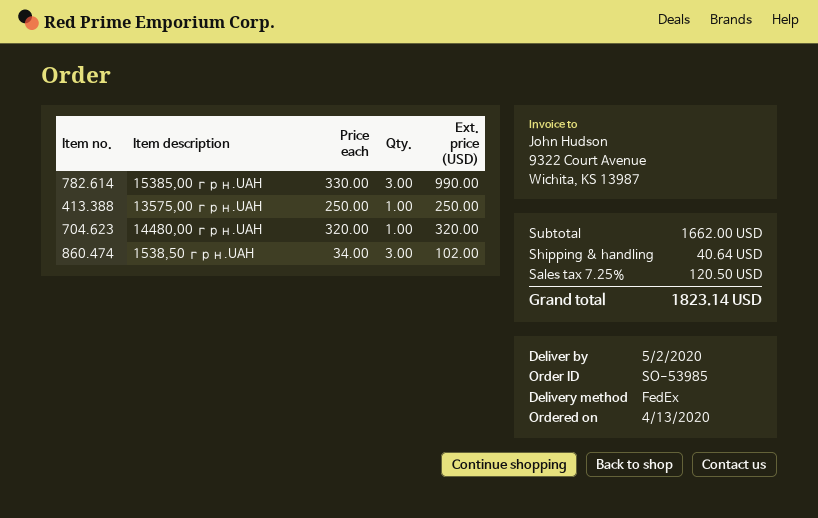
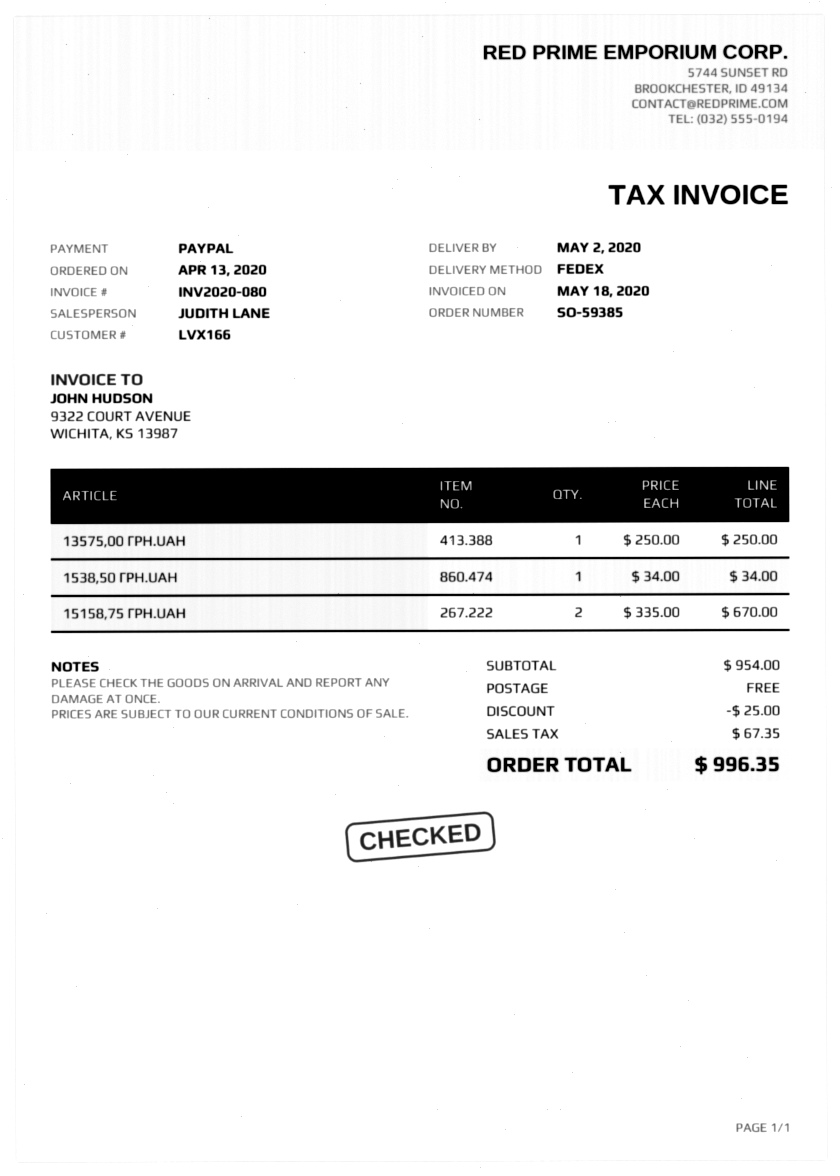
order number: SO-53985 -> SO-59385
15385,00 грн.UAH: 3 x 330.00 = 990.00 -> none
14480,00 грн.UAH: 1 x 320.00 = 320.00 -> none
1538,50 грн.UAH: 3 x 34.00 = 102.00 -> 1 x 34.00 = 34.00
15158,75 ГРН.UAH: none -> 2 x 335.00 = 670.00
subtotal: 1662.00 -> 954.00
discount: none -> 25.00
shipping: 40.64 -> 0.00
tax: 120.50 -> 67.35
total: 1823.14 -> 996.35

